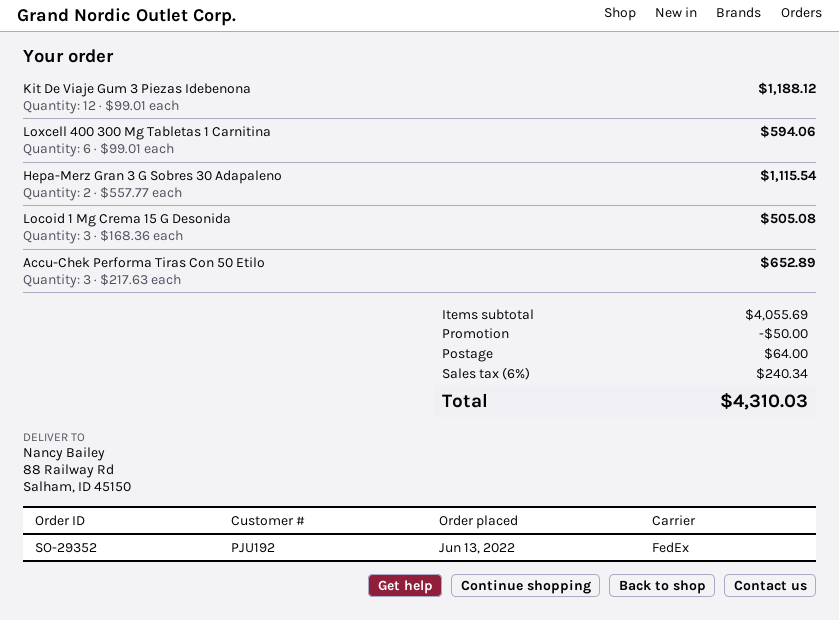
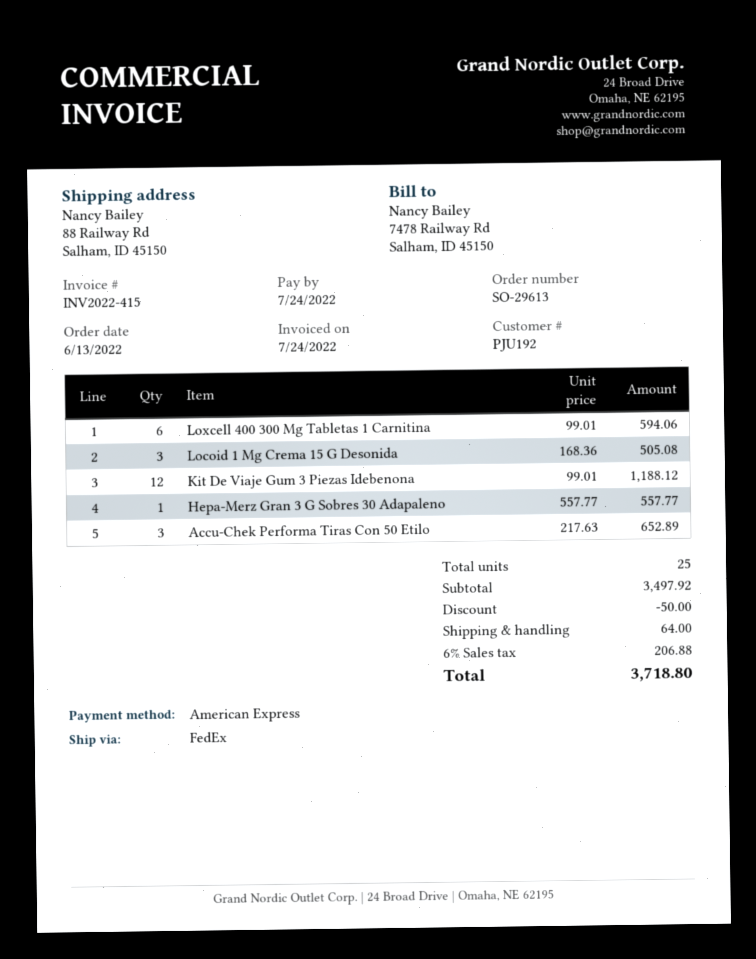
order number: SO-29352 -> SO-29613
Hepa-Merz Gran 3 G Sobres 30 Adapaleno: 2 x 557.77 = 1115.54 -> 1 x 557.77 = 557.77
subtotal: 4055.69 -> 3497.92
tax: 6% = 240.34 -> 6% = 206.88
total: 4310.03 -> 3718.80

